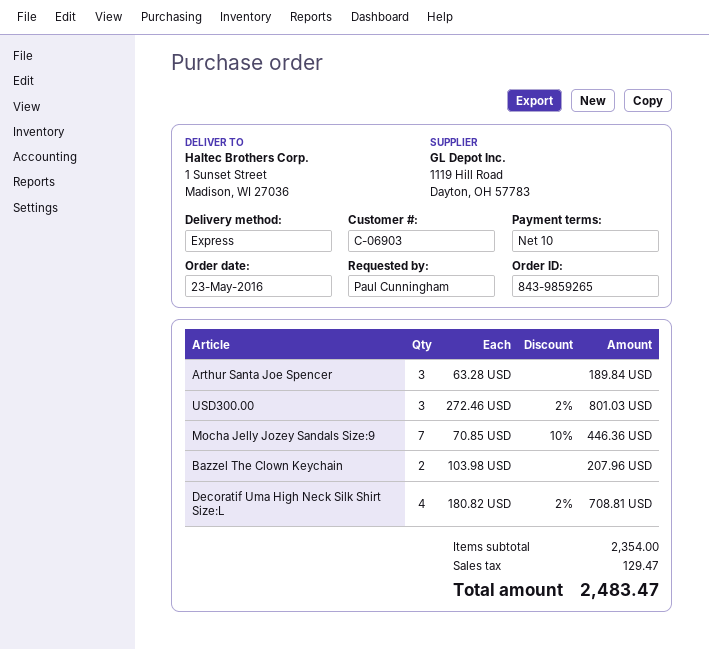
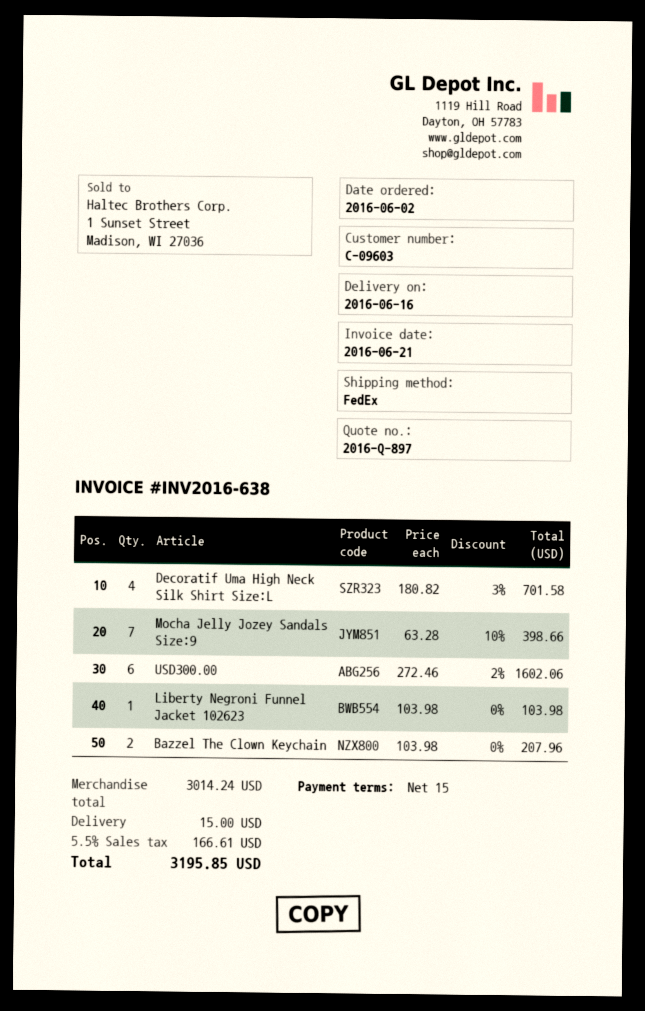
order date: 2016-05-23 -> 2016-06-02
payment terms: 10 days -> 15 days
customer number: C-06903 -> C-09603
shipping method: express -> FedEx
Arthur Santa Joe Spencer: 3 x 63.28 = 189.84 -> none
USD300.00: 3 x 272.46 - 2% = 801.03 -> 6 x 272.46 - 2% = 1602.06
Mocha Jelly Jozey Sandals Size:9: 7 x 70.85 - 10% = 446.36 -> 7 x 63.28 - 10% = 398.66
Decoratif Uma High Neck Silk Shirt Size:L: 4 x 180.82 - 2% = 708.81 -> 4 x 180.82 - 3% = 701.58
Liberty Negroni Funnel Jacket 102623: none -> 1 x 103.98 = 103.98
subtotal: 2354.00 -> 3014.24
shipping: none -> 15.00
tax: 129.47 -> 166.61
total: 2483.47 -> 3195.85

